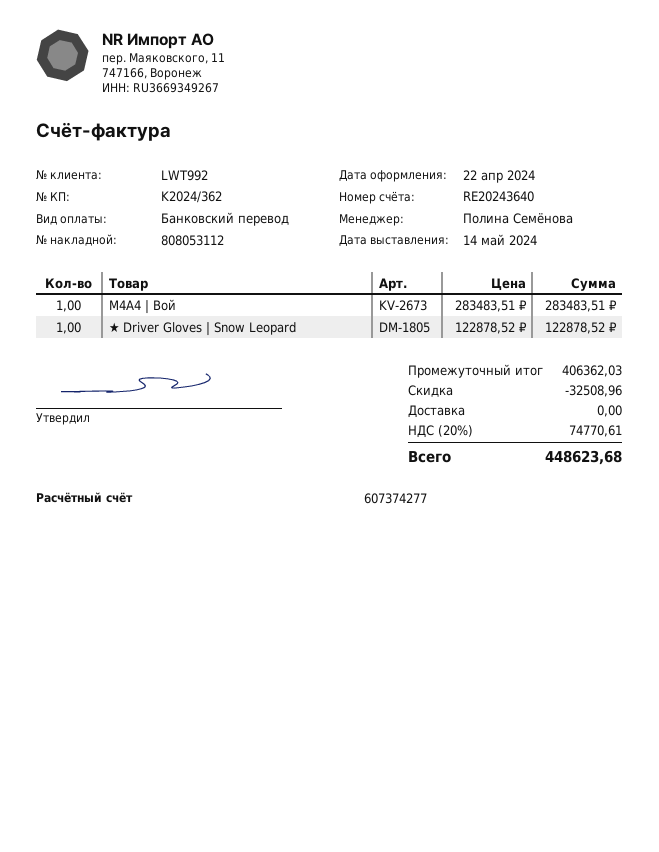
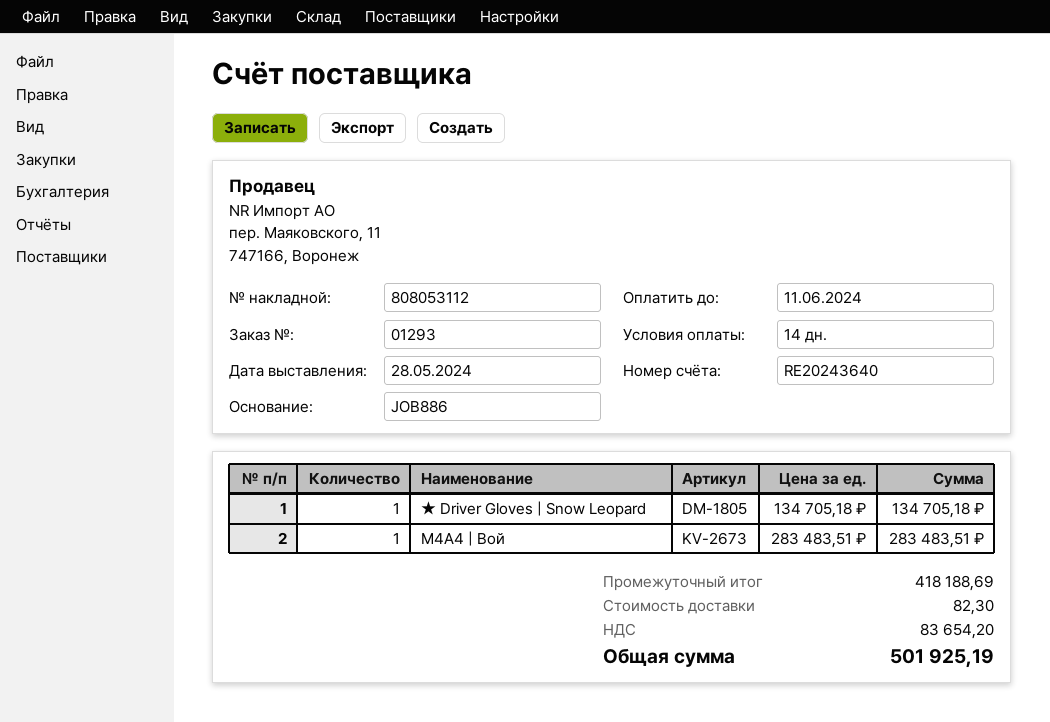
invoice date: 2024-05-14 -> 2024-05-28
★ Driver Gloves | Snow Leopard: 1 x 122878.52 = 122878.52 -> 1 x 134705.18 = 134705.18
subtotal: 406362.03 -> 418188.69
discount: 32508.96 -> none
shipping: 0.00 -> 82.30
tax: 74770.61 -> 83654.20
total: 448623.68 -> 501925.19

